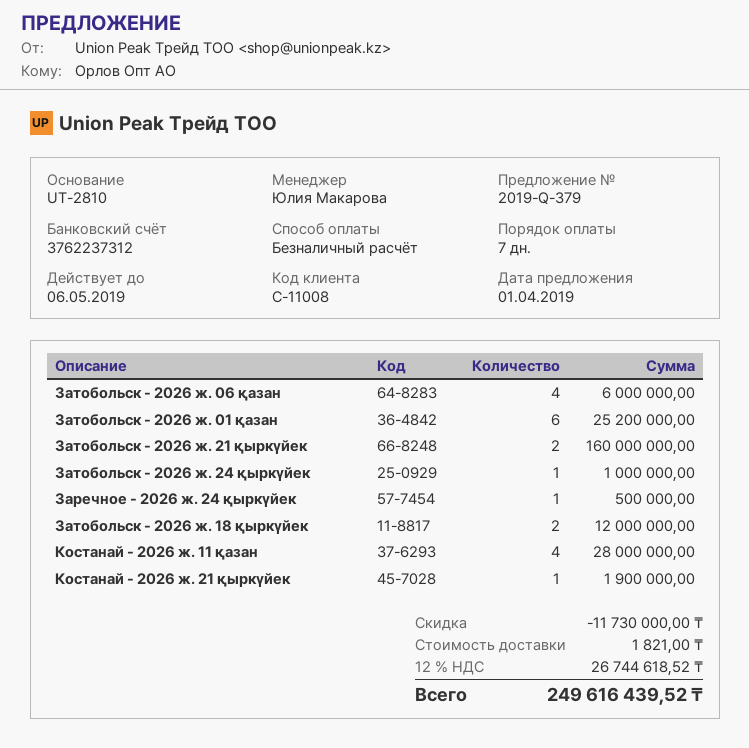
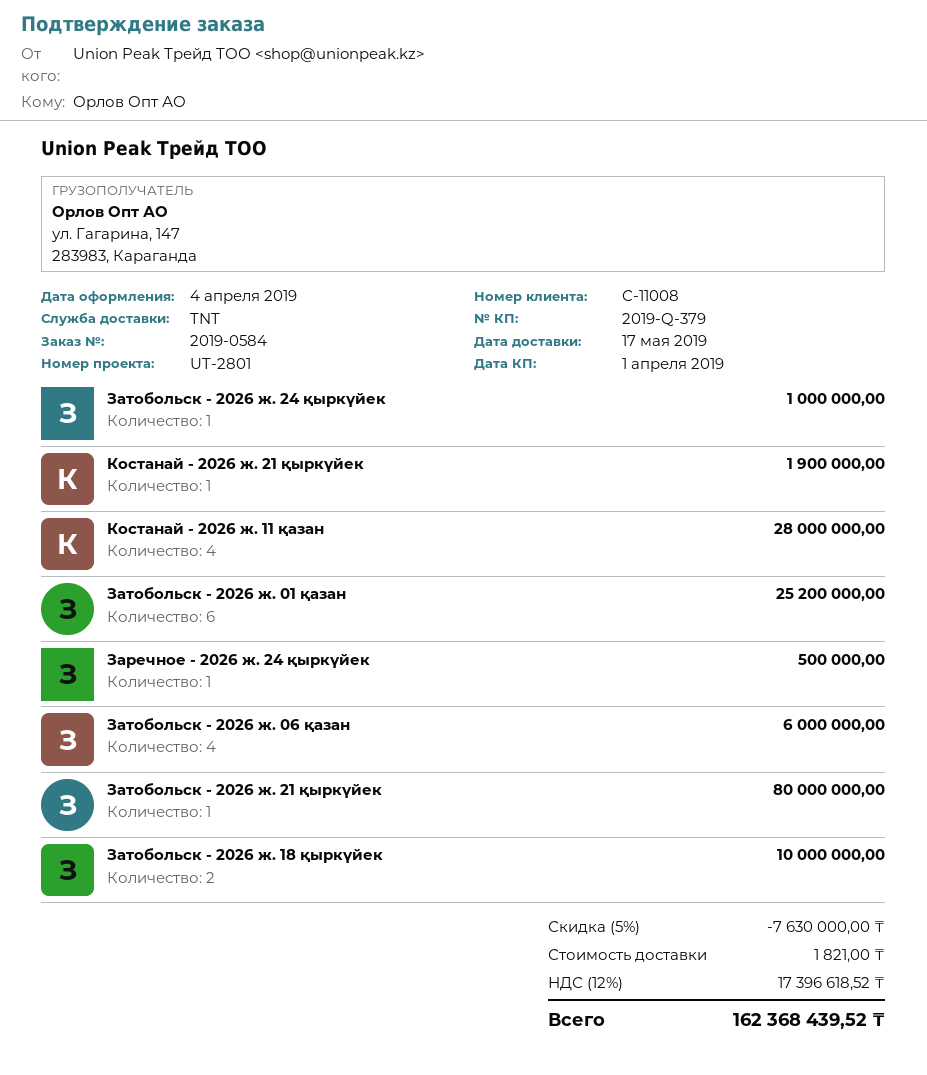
reference: UT-2810 -> UT-2801
Затобольск - 2026 ж. 21 қыркүйек: 2 for 160000000.00 -> 1 for 80000000.00
Затобольск - 2026 ж. 18 қыркүйек: 2 for 12000000.00 -> 2 for 10000000.00
discount: 11730000.00 -> 7630000.00
tax: 12% = 26744618.52 -> 12% = 17396618.52
total: 249616439.52 -> 162368439.52

